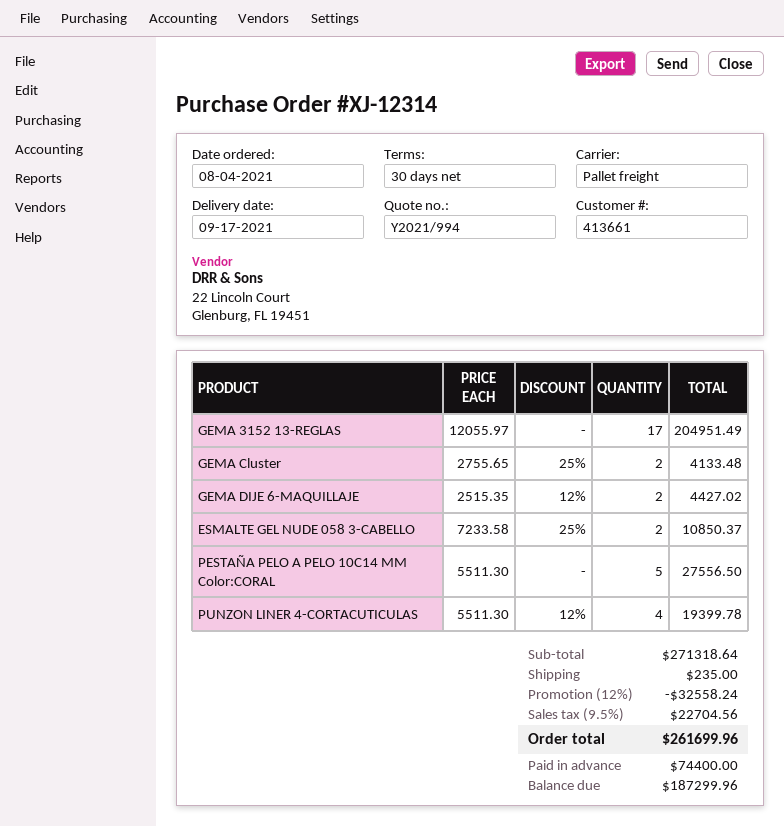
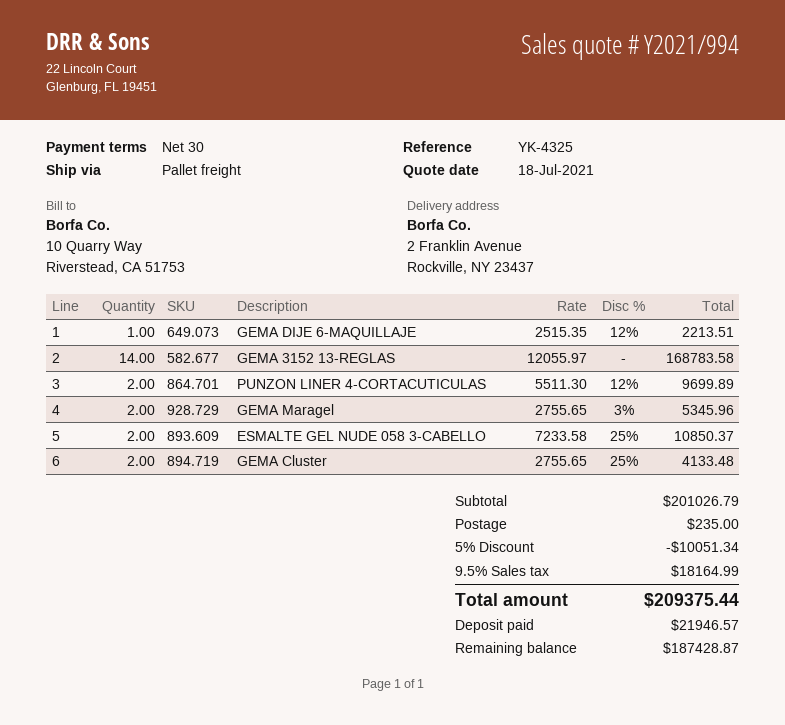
GEMA 3152 13-REGLAS: 17 x 12055.97 = 204951.49 -> 14 x 12055.97 = 168783.58
GEMA DIJE 6-MAQUILLAJE: 2 x 2515.35 - 12% = 4427.02 -> 1 x 2515.35 - 12% = 2213.51
PESTAÑA PELO A PELO 10C14 MM Color:CORAL: 5 x 5511.30 = 27556.50 -> none
PUNZON LINER 4-CORTACUTICULAS: 4 x 5511.30 - 12% = 19399.78 -> 2 x 5511.30 - 12% = 9699.89
GEMA Maragel: none -> 2 x 2755.65 - 3% = 5345.96
subtotal: 271318.64 -> 201026.79
discount: 12% = 32558.24 -> 5% = 10051.34
tax: 9.5% = 22704.56 -> 9.5% = 18164.99
total: 261699.96 -> 209375.44
deposit: 74400.00 -> 21946.57
balance: 187299.96 -> 187428.87

